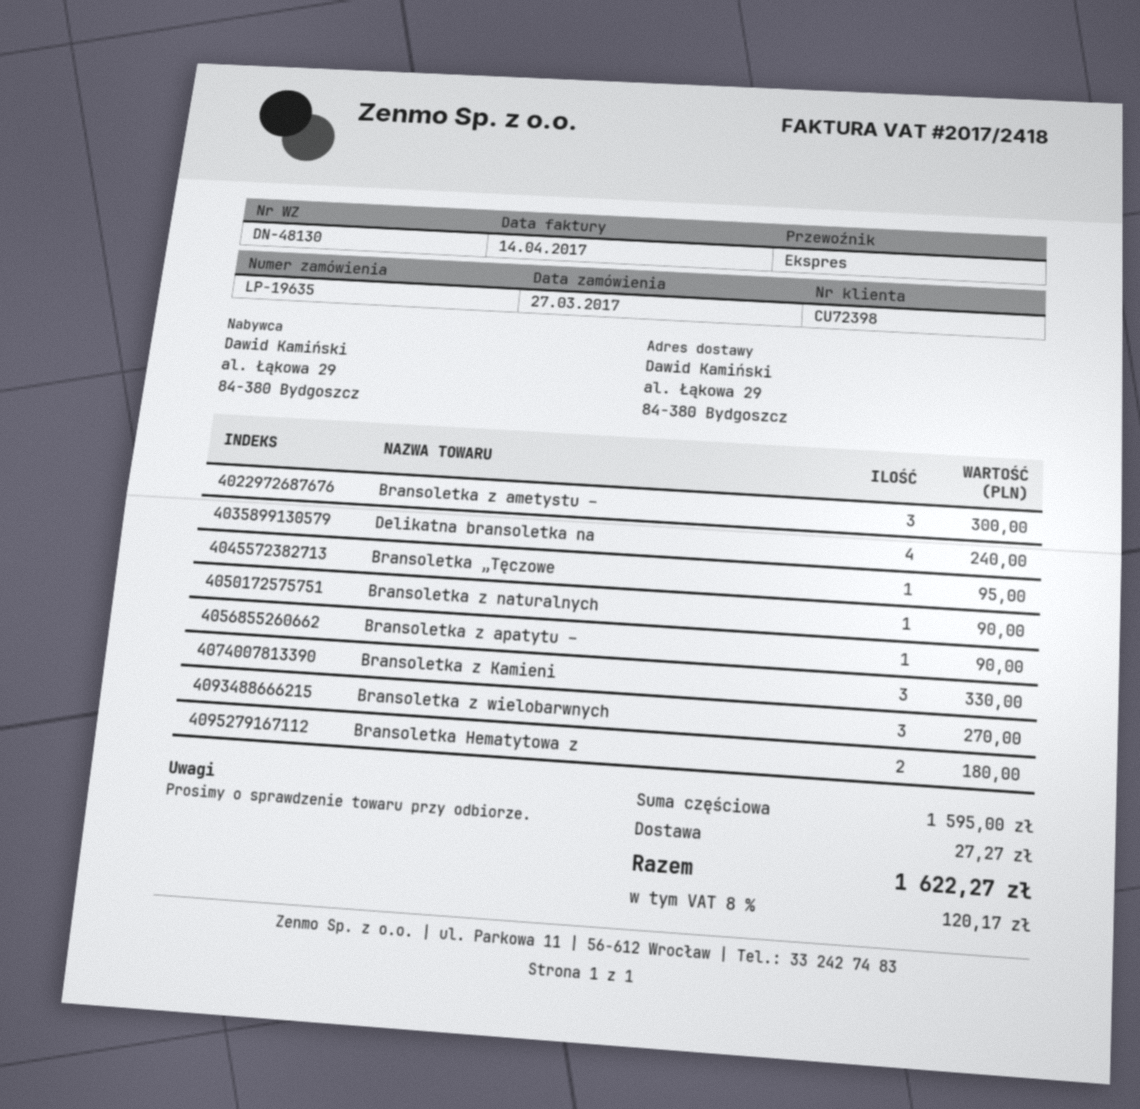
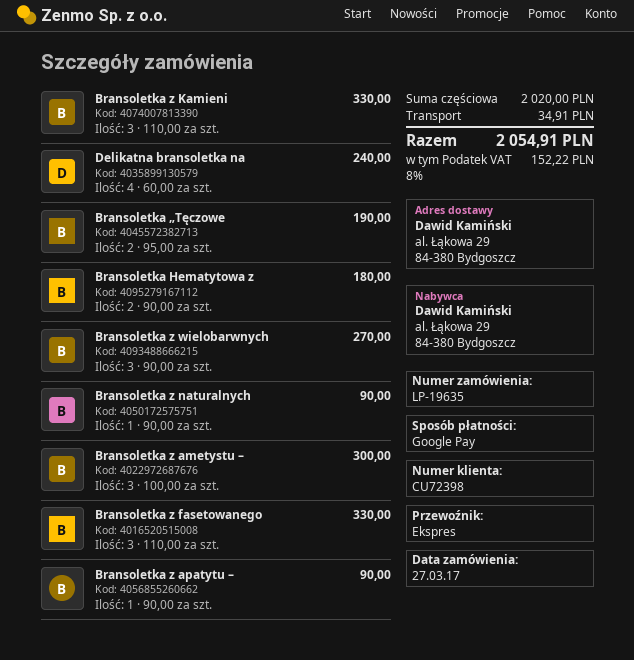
Bransoletka „Tęczowe: 1 for 95.00 -> 2 for 190.00
Bransoletka z fasetowanego: none -> 3 for 330.00
subtotal: 1595.00 -> 2020.00
shipping: 27.27 -> 34.91
tax: 8% = 120.17 -> 8% = 152.22
total: 1622.27 -> 2054.91

